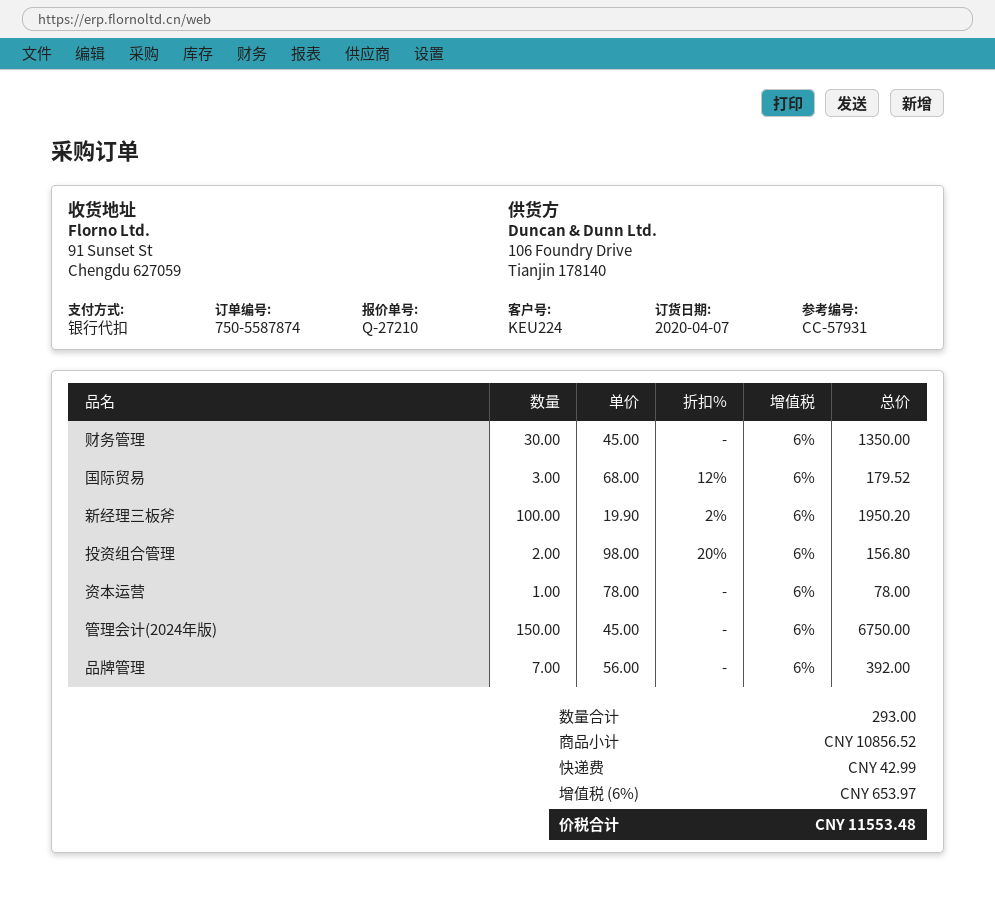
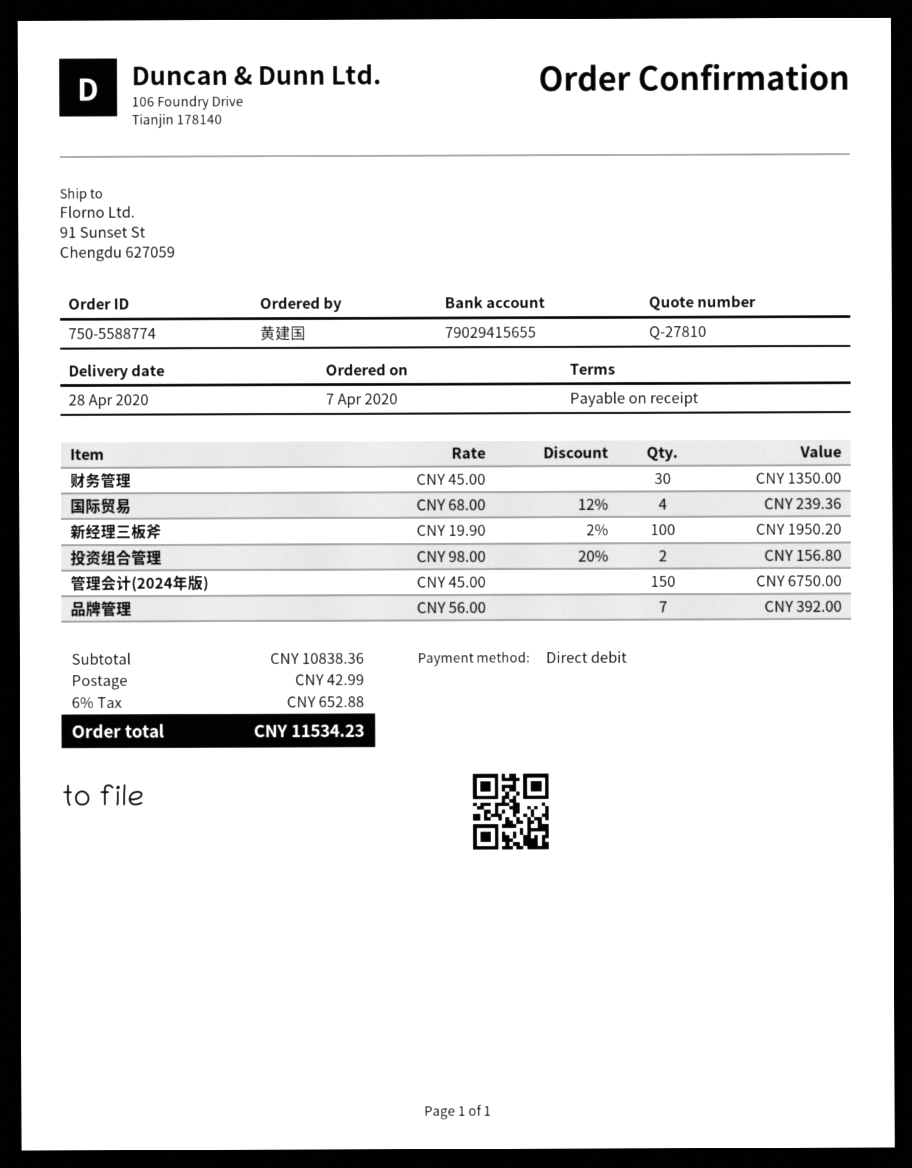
quote number: Q-27210 -> Q-27810
order number: 750-5587874 -> 750-5588774
国际贸易: 3 x 68.00 - 12% = 179.52 -> 4 x 68.00 - 12% = 239.36
资本运营: 1 x 78.00 = 78.00 -> none
subtotal: 10856.52 -> 10838.36
tax: 6% = 653.97 -> 6% = 652.88
total: 11553.48 -> 11534.23

